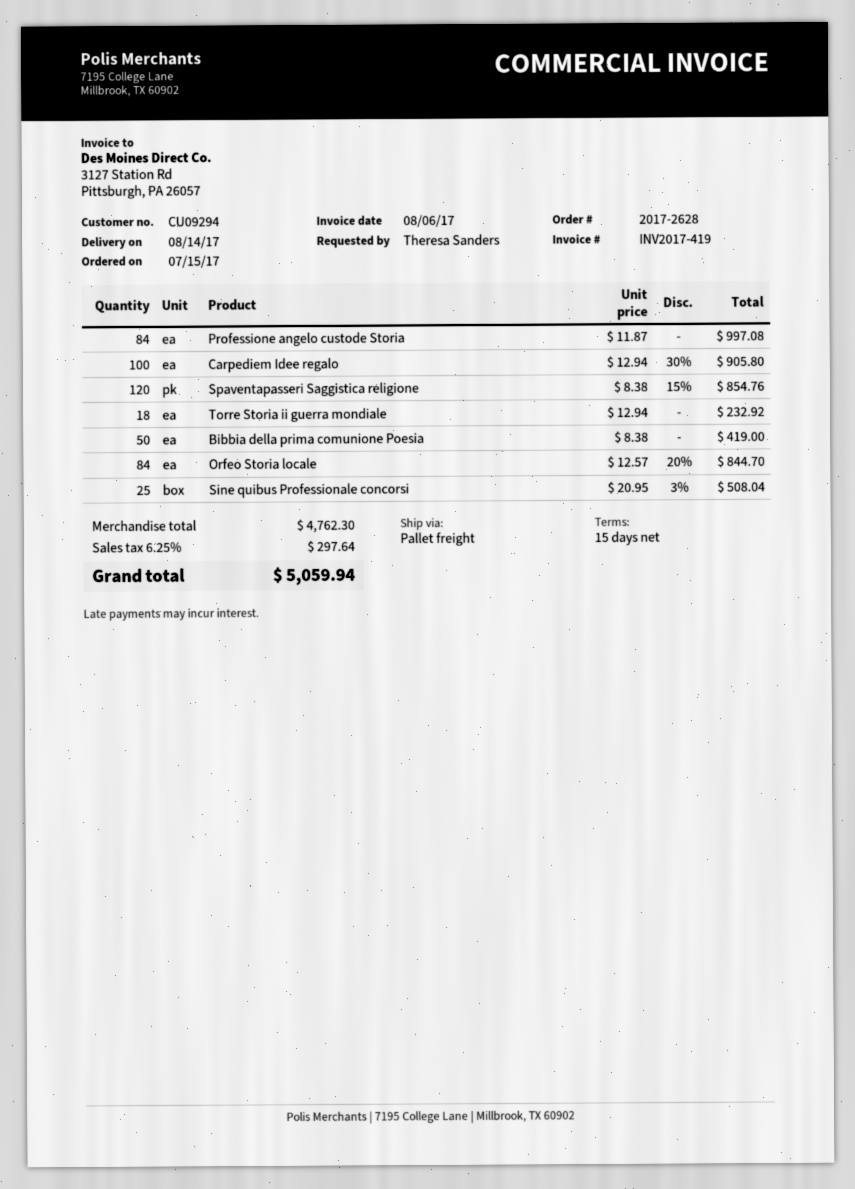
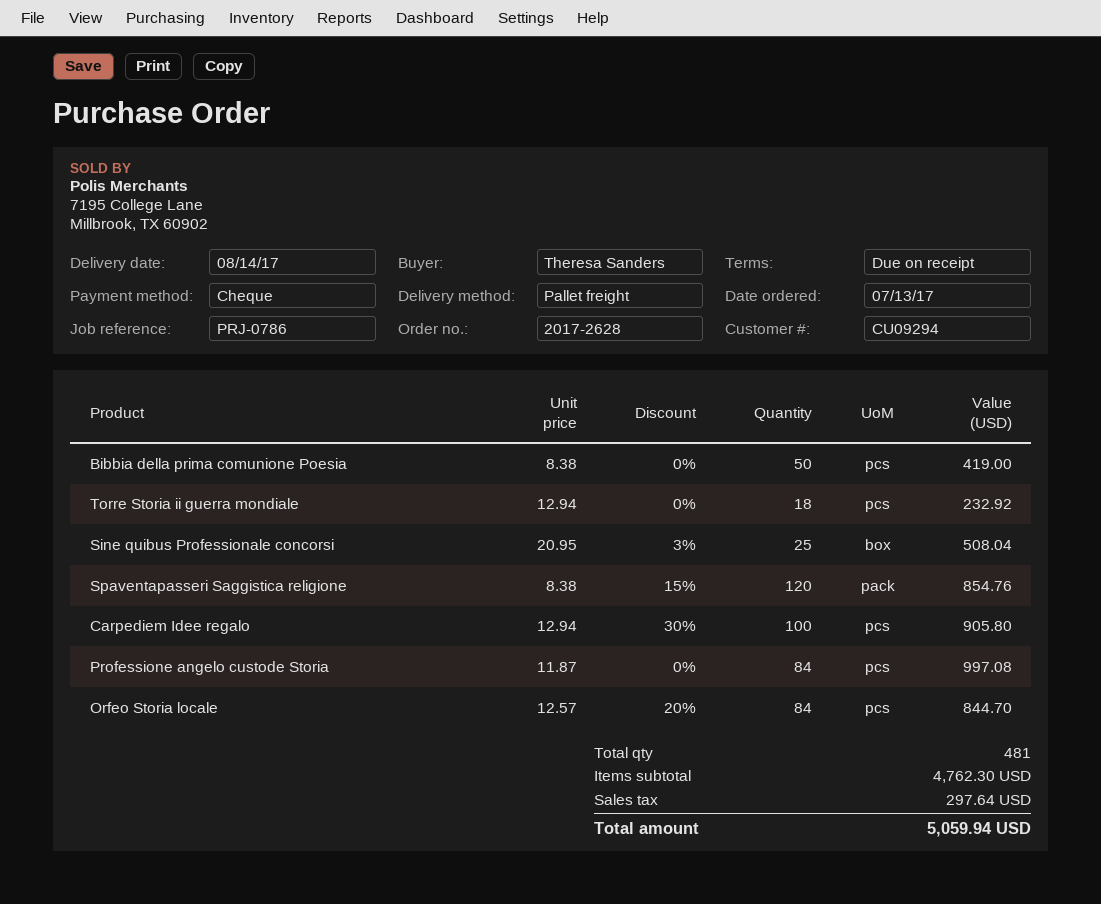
order date: 2017-07-15 -> 2017-07-13
payment terms: 15 days -> on receipt

